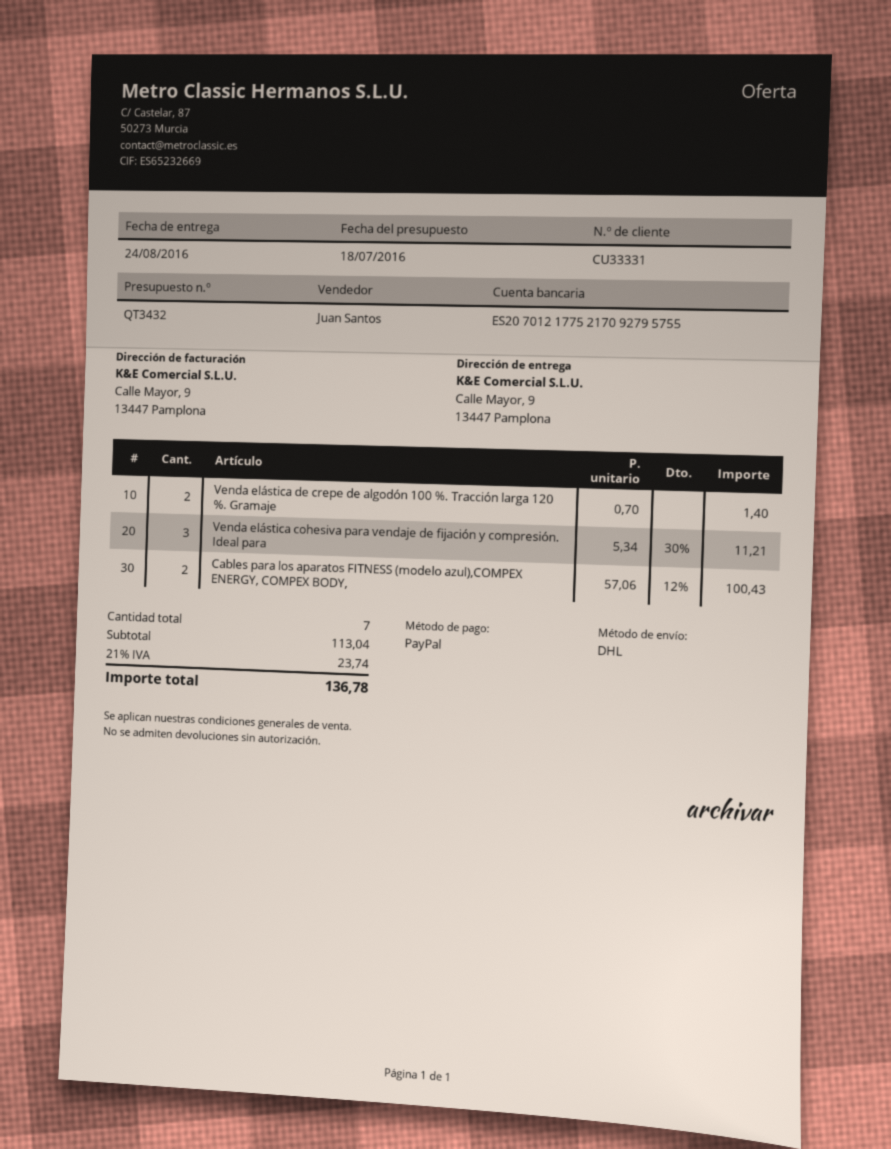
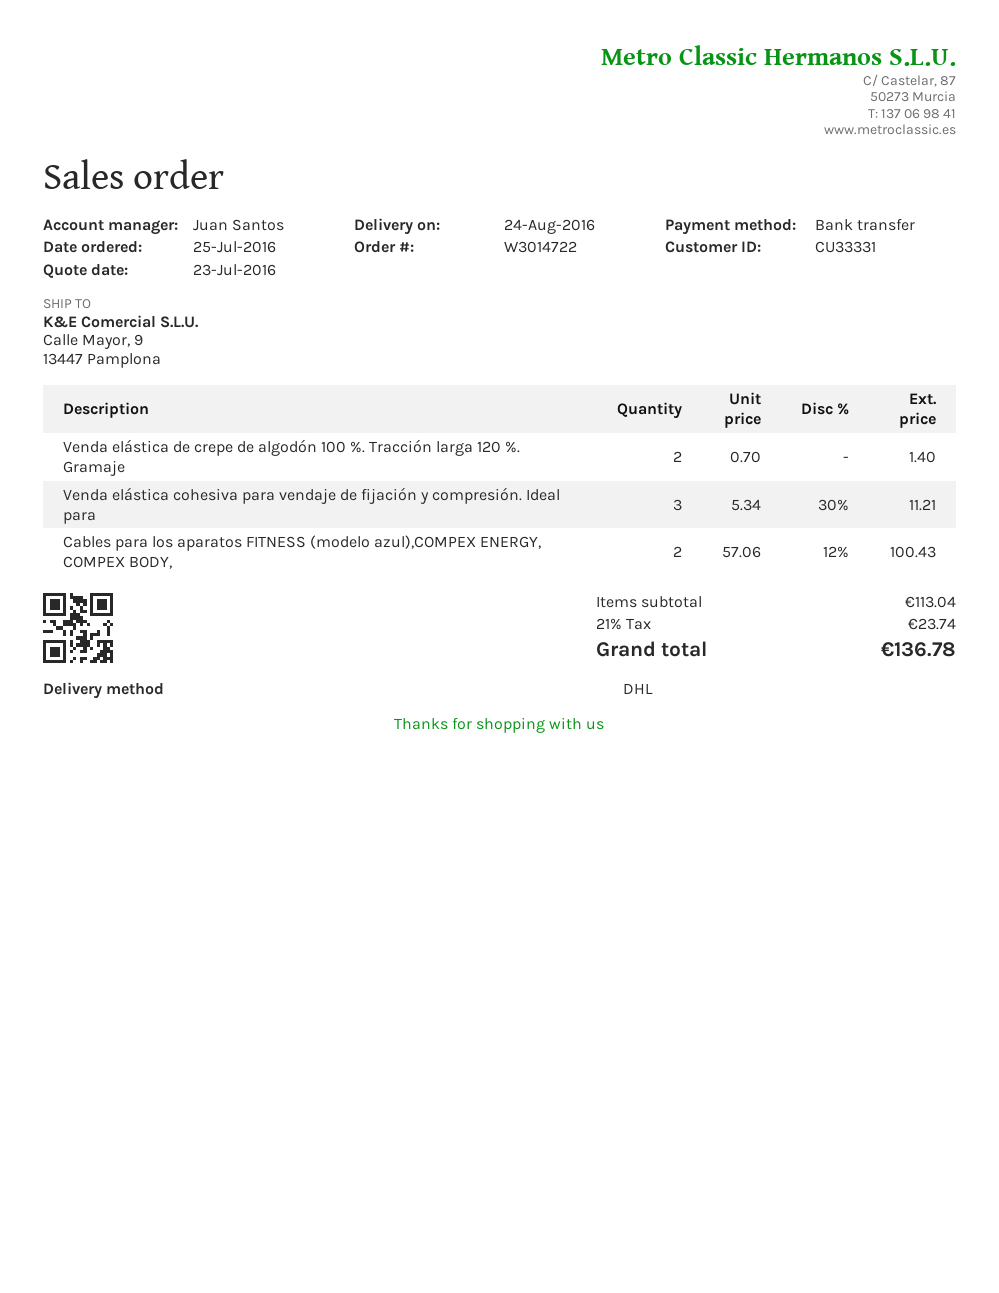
quote date: 2016-07-18 -> 2016-07-23
payment method: PayPal -> bank transfer

